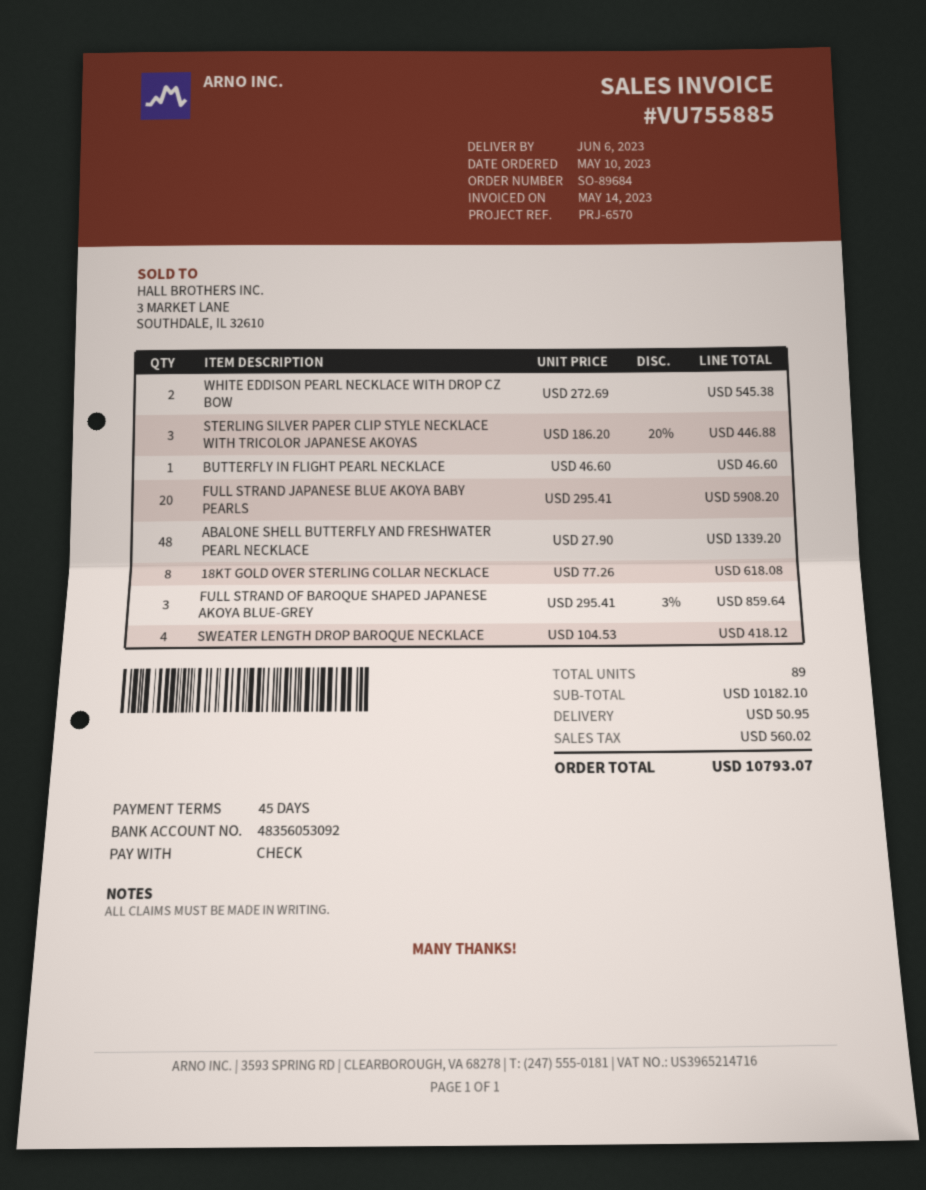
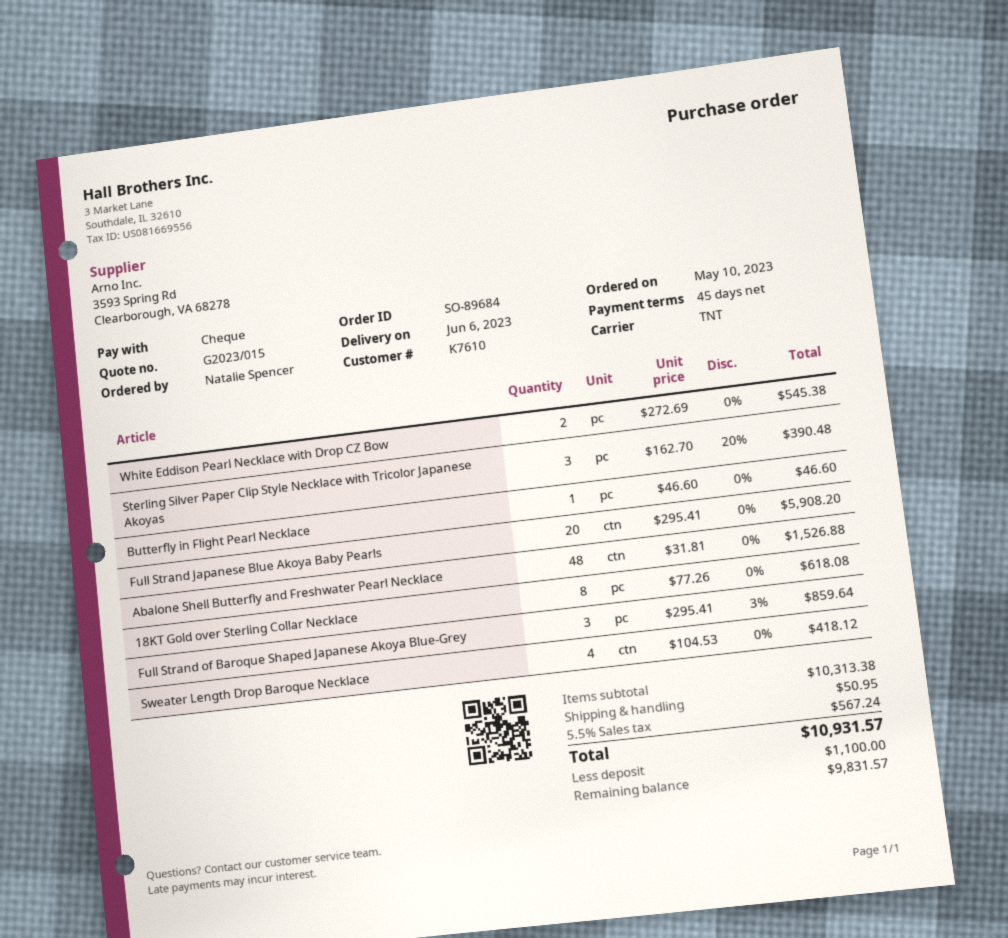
STERLING SILVER PAPER CLIP STYLE NECKLACE WITH TRICOLOR JAPANESE AKOYAS: 3 x 186.20 - 20% = 446.88 -> 3 x 162.70 - 20% = 390.48
ABALONE SHELL BUTTERFLY AND FRESHWATER PEARL NECKLACE: 48 x 27.90 = 1339.20 -> 48 x 31.81 = 1526.88
subtotal: 10182.10 -> 10313.38
tax: 560.02 -> 567.24
total: 10793.07 -> 10931.57

